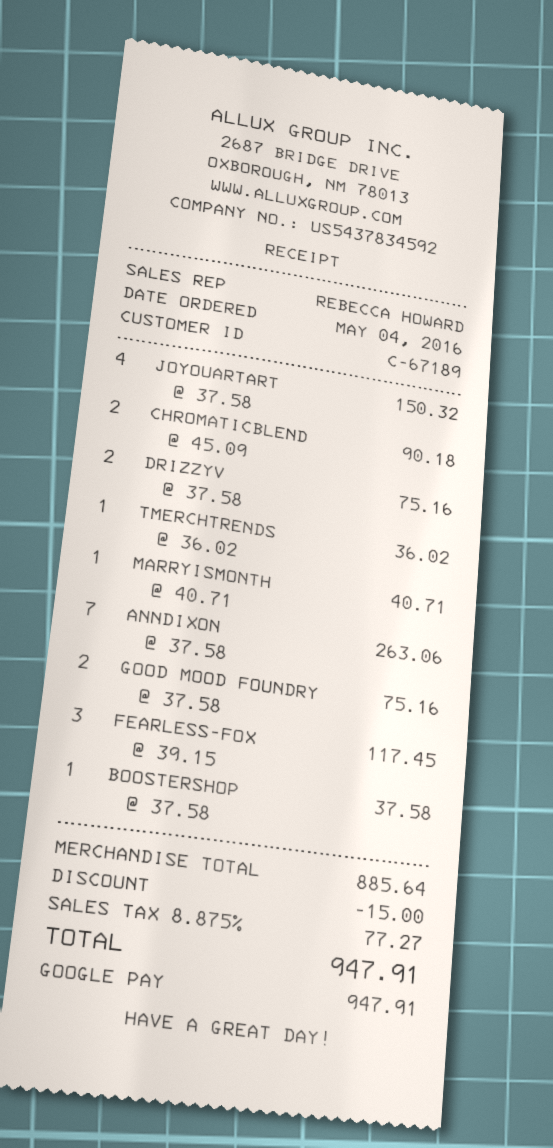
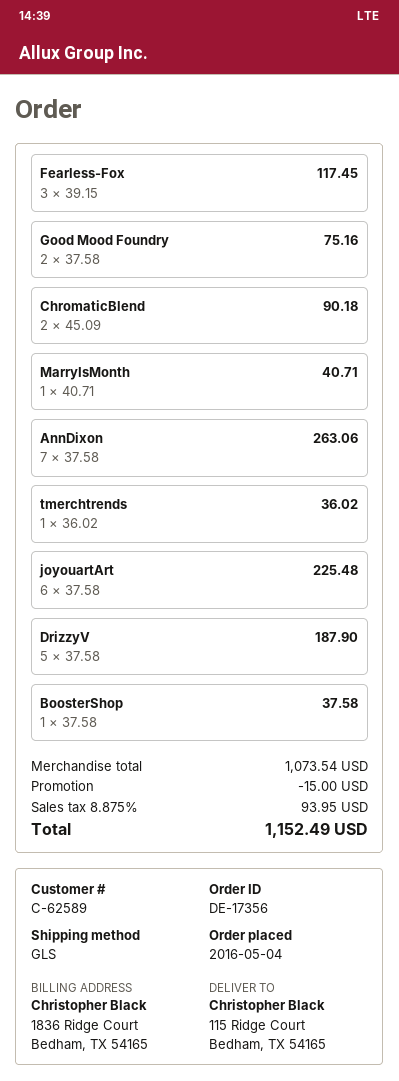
customer number: C-67189 -> C-62589
JOYOUARTART: 4 x 37.58 = 150.32 -> 6 x 37.58 = 225.48
DRIZZYV: 2 x 37.58 = 75.16 -> 5 x 37.58 = 187.90
subtotal: 885.64 -> 1073.54
tax: 8.875% = 77.27 -> 8.875% = 93.95
total: 947.91 -> 1152.49

